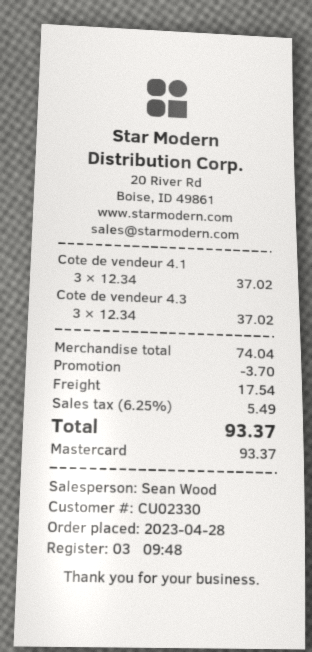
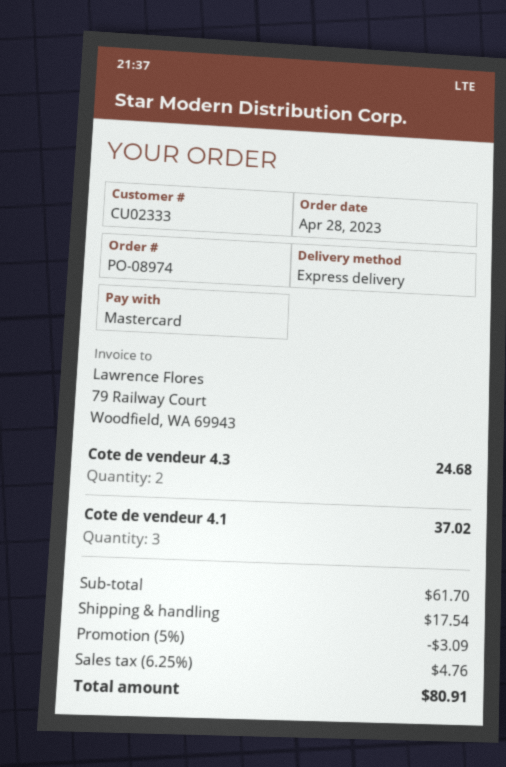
customer number: CU02330 -> CU02333
Cote de vendeur 4.3: 3 for 37.02 -> 2 for 24.68
subtotal: 74.04 -> 61.70
discount: 3.70 -> 3.09
tax: 6.25% = 5.49 -> 6.25% = 4.76
total: 93.37 -> 80.91

